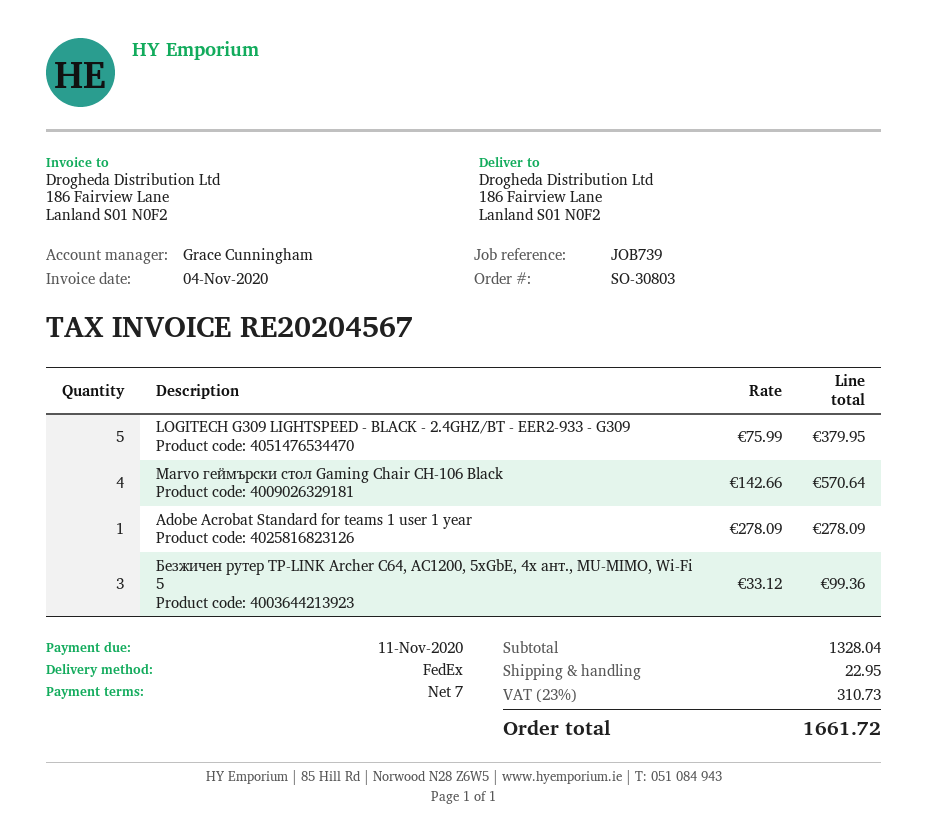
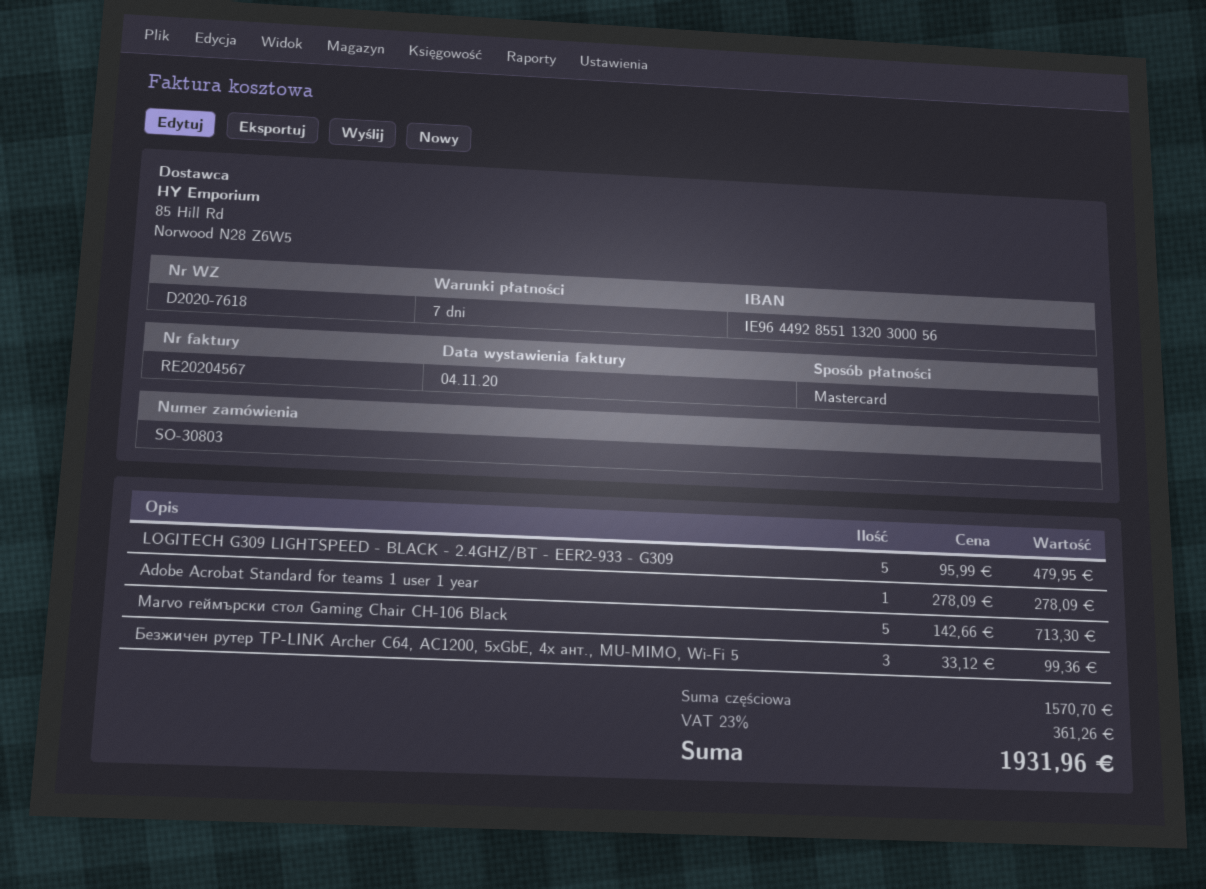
LOGITECH G309 LIGHTSPEED - BLACK - 2.4GHZ/BT - EER2-933 - G309: 5 x 75.99 = 379.95 -> 5 x 95.99 = 479.95
Marvo геймърски стол Gaming Chair CH-106 Black: 4 x 142.66 = 570.64 -> 5 x 142.66 = 713.30
subtotal: 1328.04 -> 1570.70
shipping: 22.95 -> none
tax: 23% = 310.73 -> 23% = 361.26
total: 1661.72 -> 1931.96

